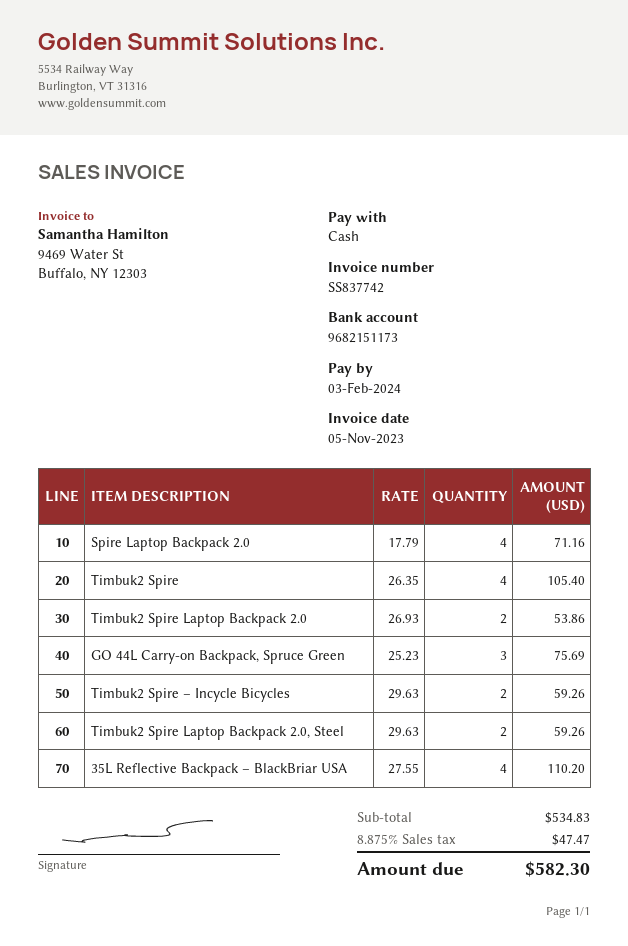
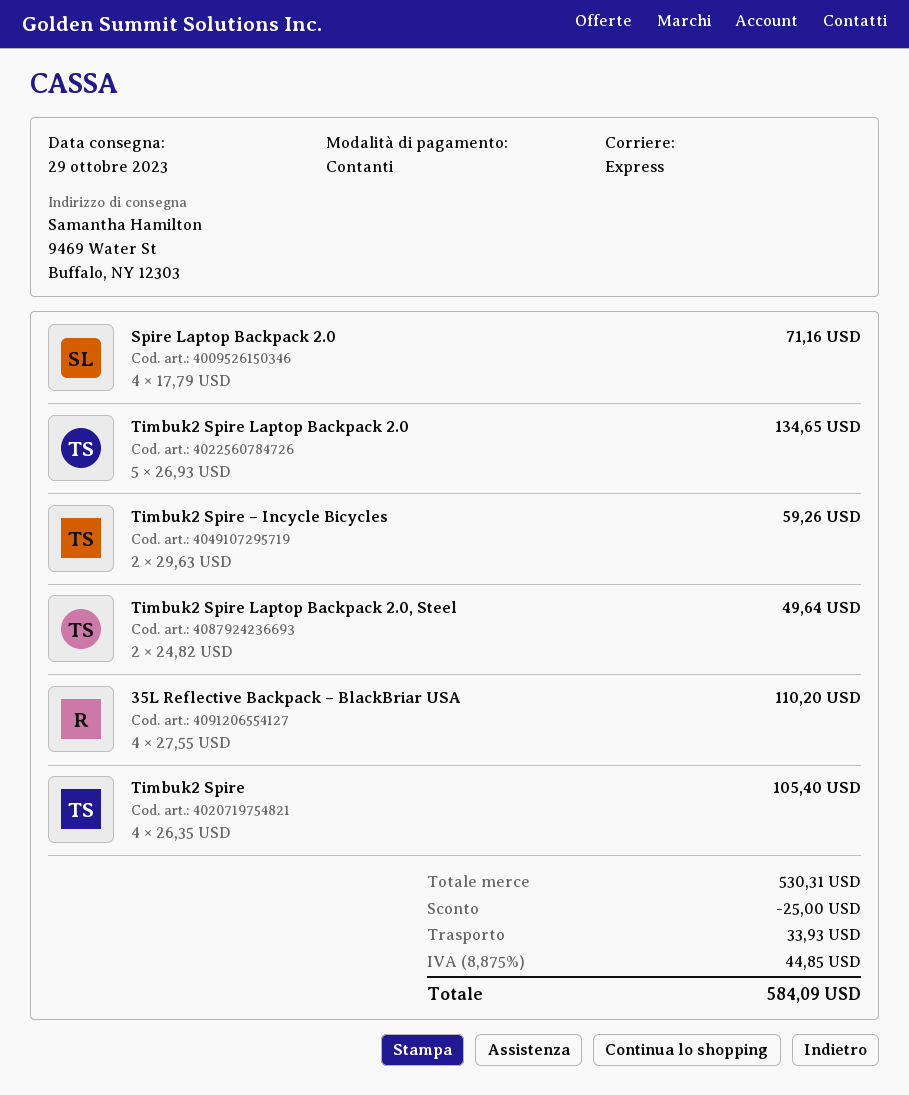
Timbuk2 Spire Laptop Backpack 2.0: 2 x 26.93 = 53.86 -> 5 x 26.93 = 134.65
GO 44L Carry-on Backpack, Spruce Green: 3 x 25.23 = 75.69 -> none
Timbuk2 Spire Laptop Backpack 2.0, Steel: 2 x 29.63 = 59.26 -> 2 x 24.82 = 49.64
subtotal: 534.83 -> 530.31
discount: none -> 25.00
shipping: none -> 33.93
tax: 8.875% = 47.47 -> 8.875% = 44.85
total: 582.30 -> 584.09

